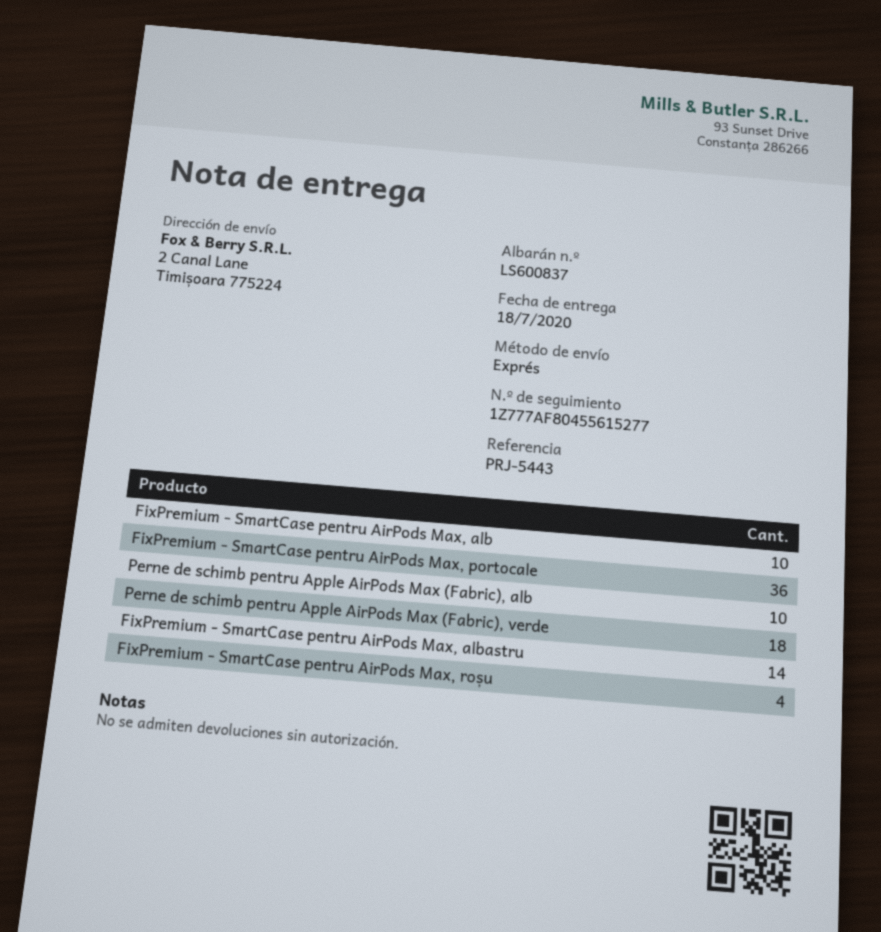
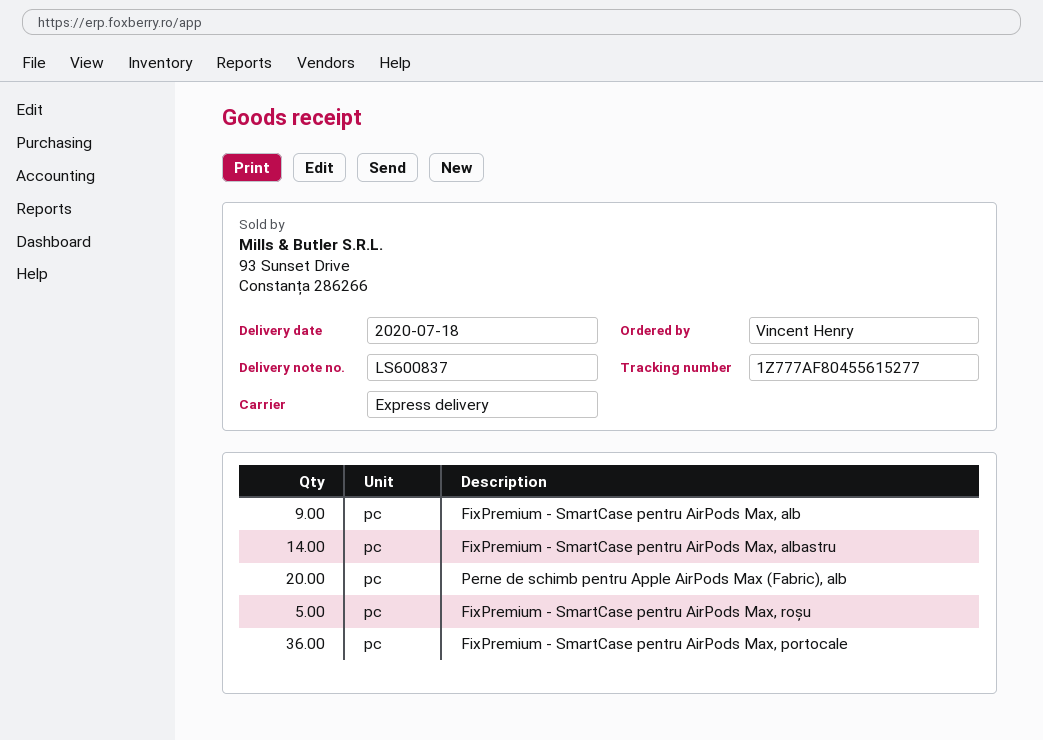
FixPremium - SmartCase pentru AirPods Max, alb: 10 -> 9
Perne de schimb pentru Apple AirPods Max (Fabric), alb: 10 -> 20
Perne de schimb pentru Apple AirPods Max (Fabric), verde: 18 -> none
FixPremium - SmartCase pentru AirPods Max, roșu: 4 -> 5

